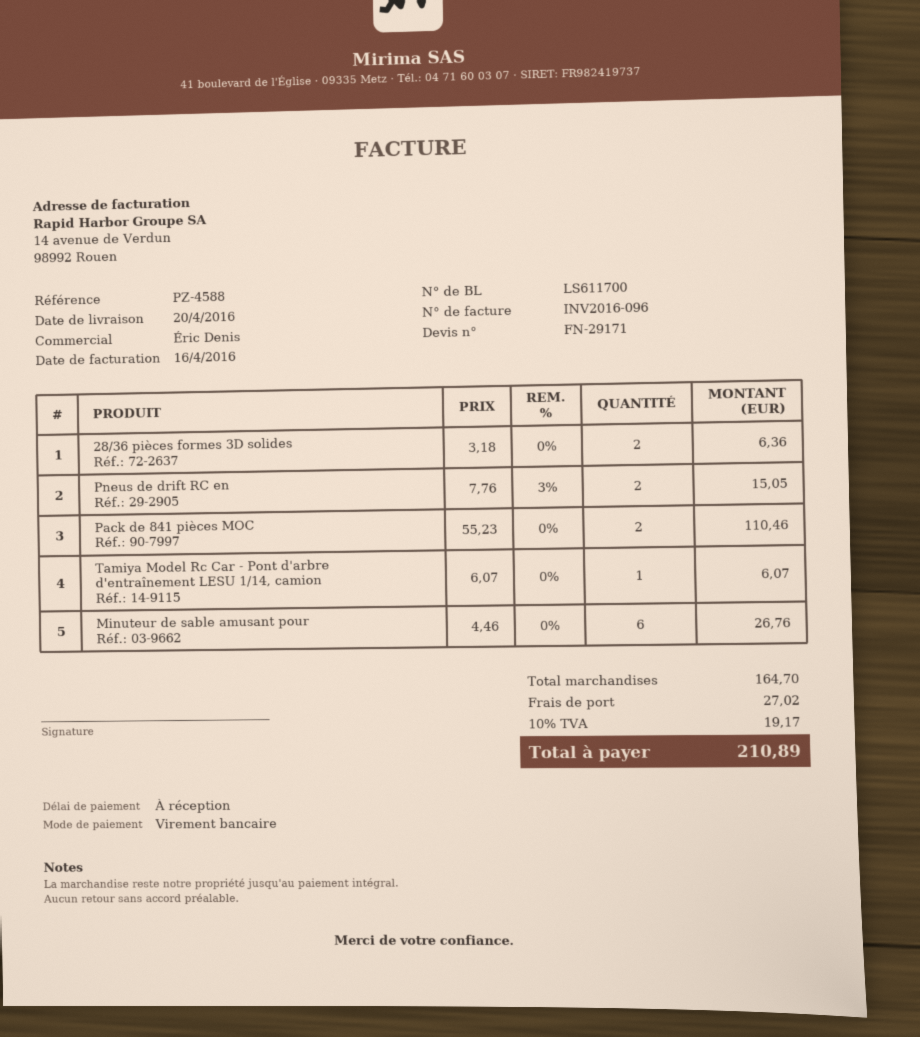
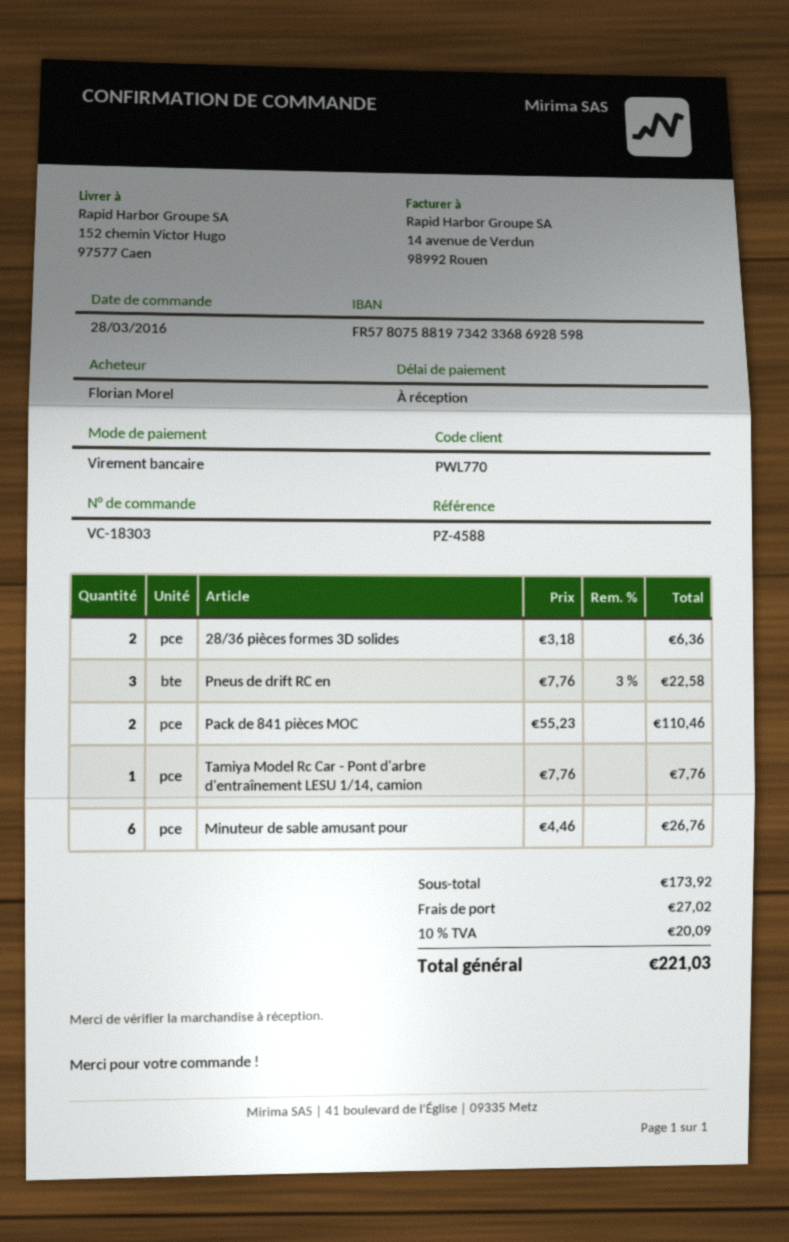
Pneus de drift RC en: 2 x 7.76 - 3% = 15.05 -> 3 x 7.76 - 3% = 22.58
Tamiya Model Rc Car - Pont d'arbre d'entraînement LESU 1/14, camion: 1 x 6.07 = 6.07 -> 1 x 7.76 = 7.76
subtotal: 164.70 -> 173.92
tax: 10% = 19.17 -> 10% = 20.09
total: 210.89 -> 221.03

